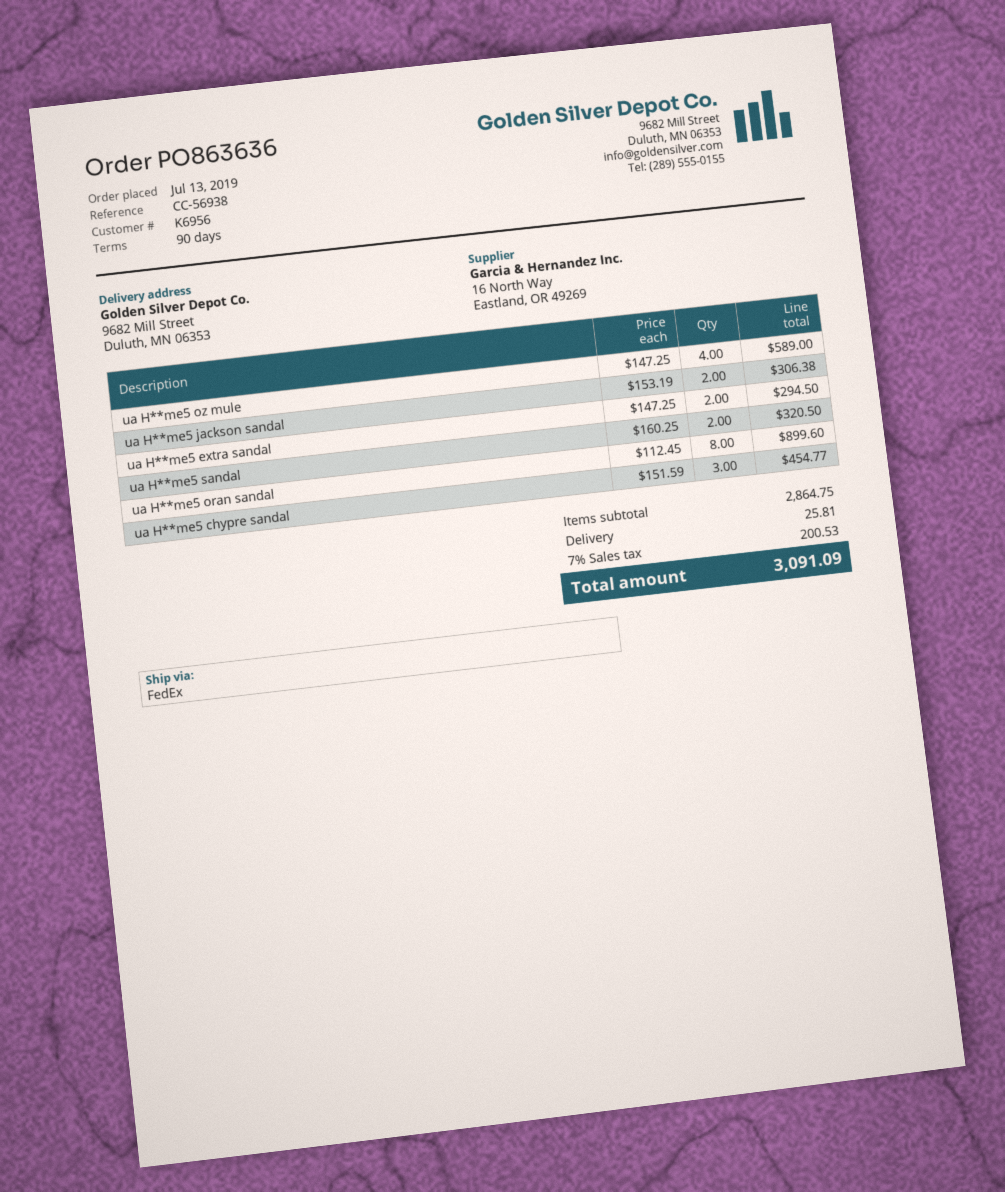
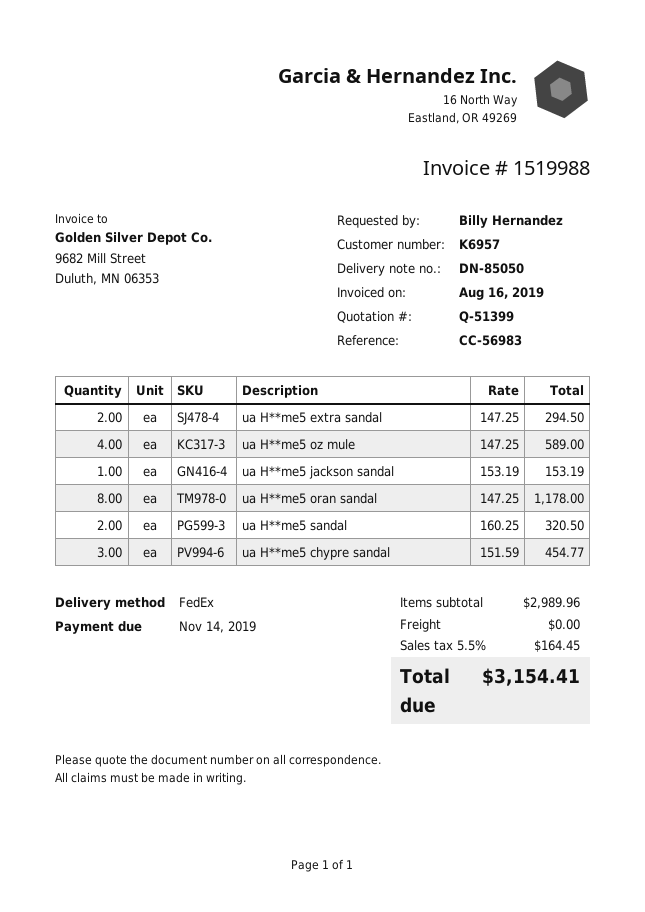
customer number: K6956 -> K6957
reference: CC-56938 -> CC-56983
ua H**me5 jackson sandal: 2 x 153.19 = 306.38 -> 1 x 153.19 = 153.19
ua H**me5 oran sandal: 8 x 112.45 = 899.60 -> 8 x 147.25 = 1178.00
subtotal: 2864.75 -> 2989.96
shipping: 25.81 -> 0.00
tax: 7% = 200.53 -> 5.5% = 164.45
total: 3091.09 -> 3154.41

